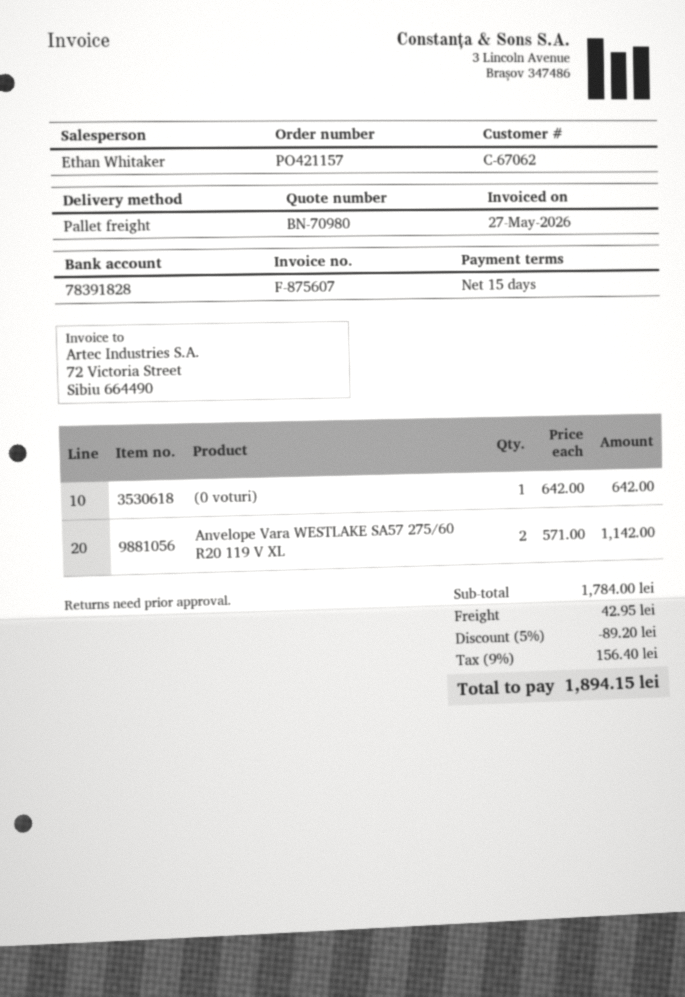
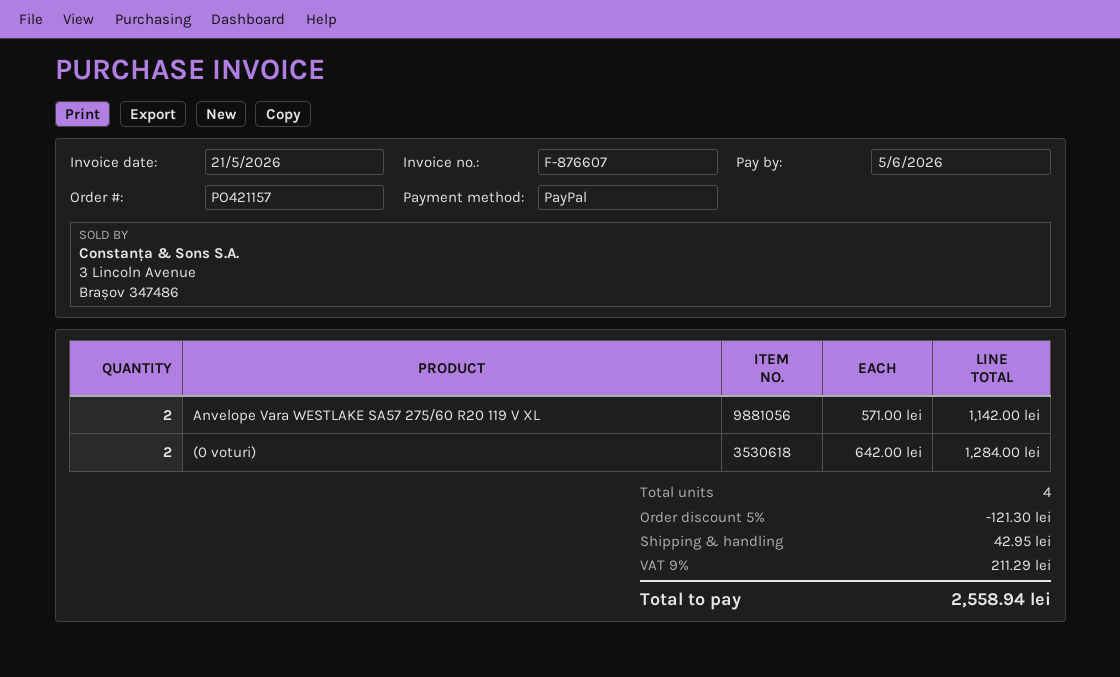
invoice number: F-875607 -> F-876607
invoice date: 2026-05-27 -> 2026-05-21
(0 voturi): 1 x 642.00 = 642.00 -> 2 x 642.00 = 1284.00
discount: 5% = 89.20 -> 5% = 121.30
tax: 9% = 156.40 -> 9% = 211.29
total: 1894.15 -> 2558.94

